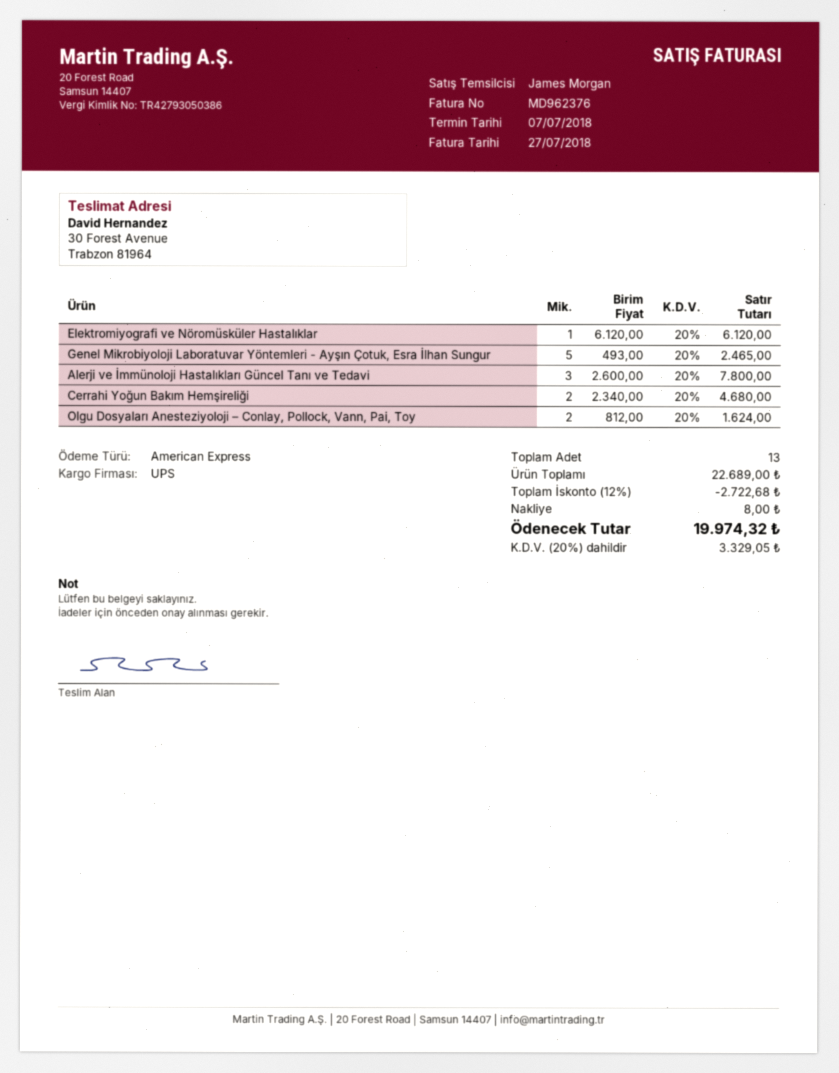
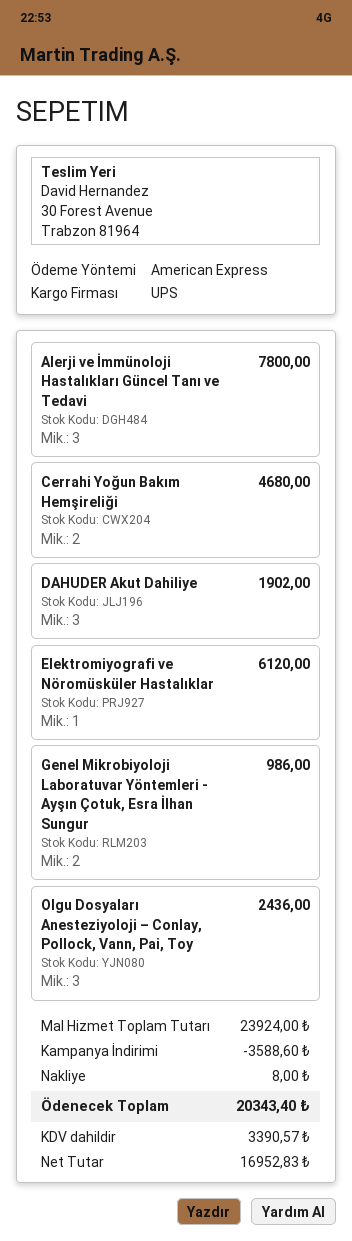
Genel Mikrobiyoloji Laboratuvar Yöntemleri - Ayşın Çotuk, Esra İlhan Sungur: 5 for 2465.00 -> 2 for 986.00
Olgu Dosyaları Anesteziyoloji – Conlay, Pollock, Vann, Pai, Toy: 2 for 1624.00 -> 3 for 2436.00
DAHUDER Akut Dahiliye: none -> 3 for 1902.00
subtotal: 22689.00 -> 23924.00
discount: 2722.68 -> 3588.60
tax: 3329.05 -> 3390.57
total: 19974.32 -> 20343.40

